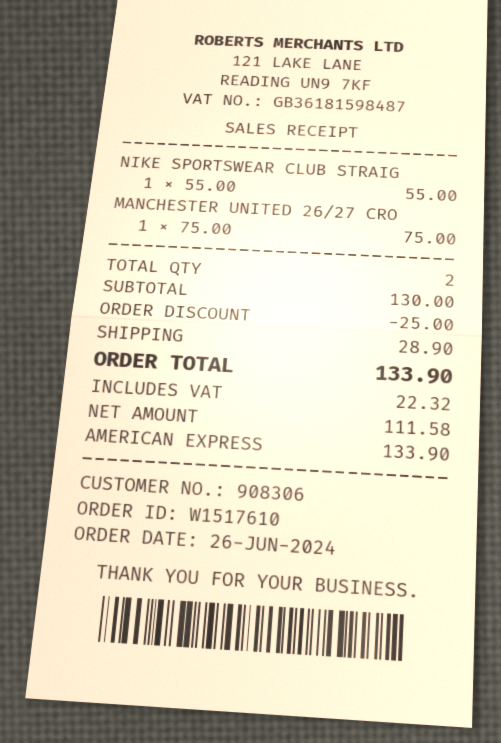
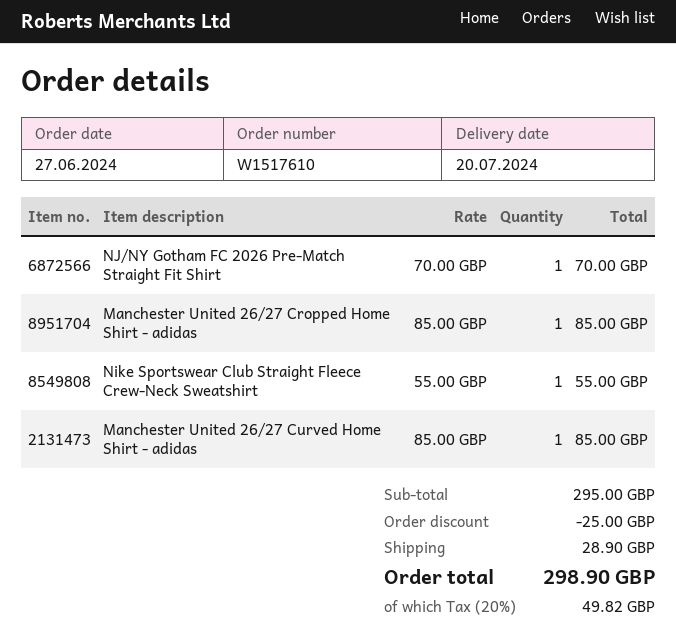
order date: 2024-06-26 -> 2024-06-27
MANCHESTER UNITED 26/27 CRO: 1 x 75.00 = 75.00 -> 1 x 85.00 = 85.00
NJ/NY Gotham FC 2026 Pre-Match Straight Fit Shirt: none -> 1 x 70.00 = 70.00
Manchester United 26/27 Curved Home Shirt - adidas: none -> 1 x 85.00 = 85.00
subtotal: 130.00 -> 295.00
tax: 22.32 -> 49.82
total: 133.90 -> 298.90

